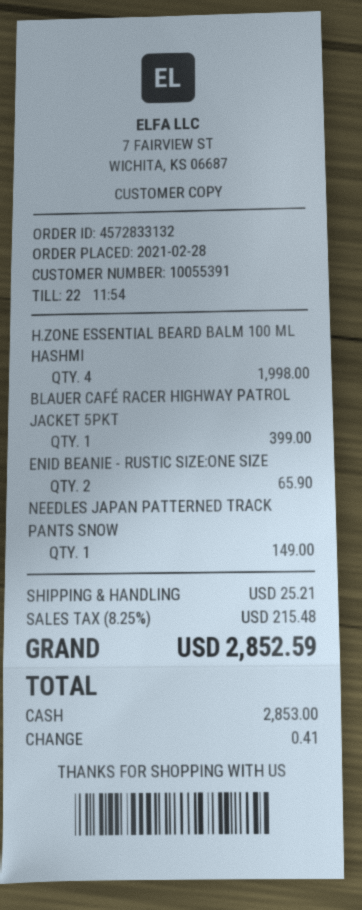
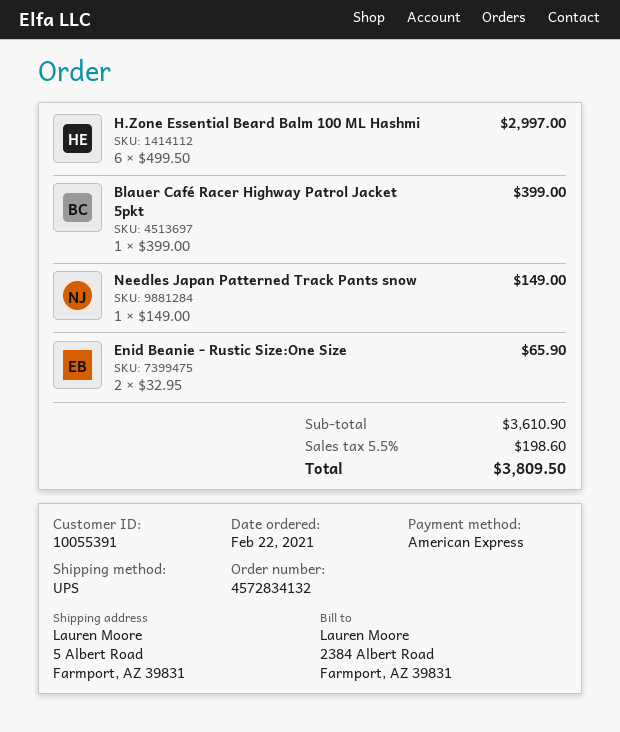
order number: 4572833132 -> 4572834132
order date: 2021-02-28 -> 2021-02-22
payment method: cash -> American Express
H.ZONE ESSENTIAL BEARD BALM 100 ML HASHMI: 4 for 1998.00 -> 6 for 2997.00
shipping: 25.21 -> none
tax: 8.25% = 215.48 -> 5.5% = 198.60
total: 2852.59 -> 3809.50

